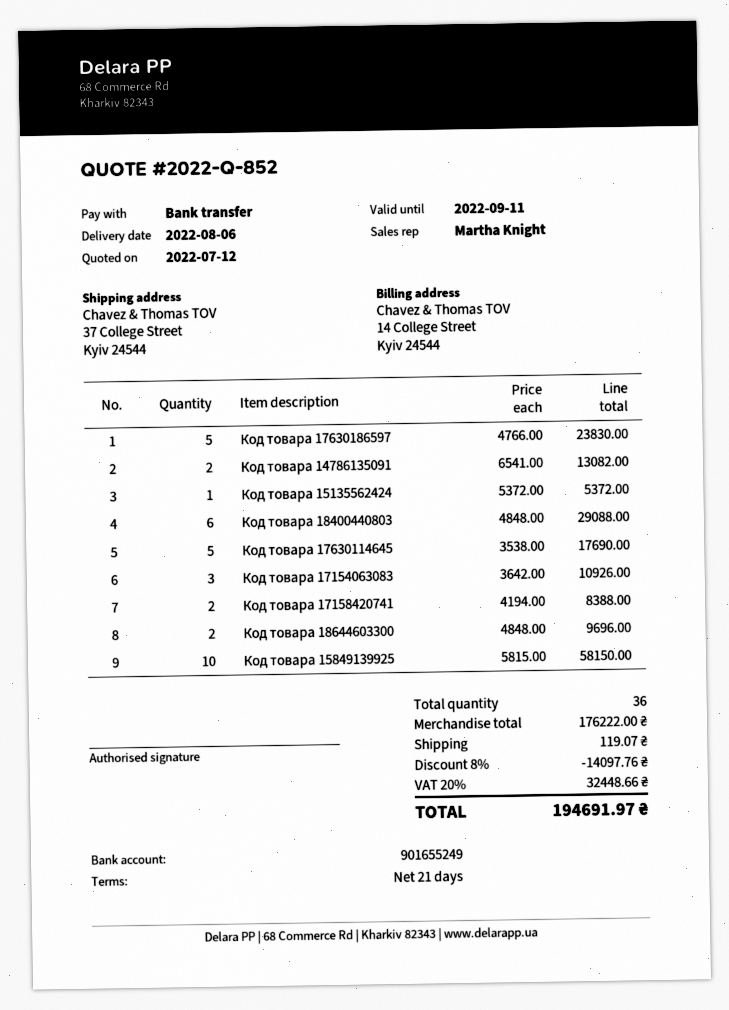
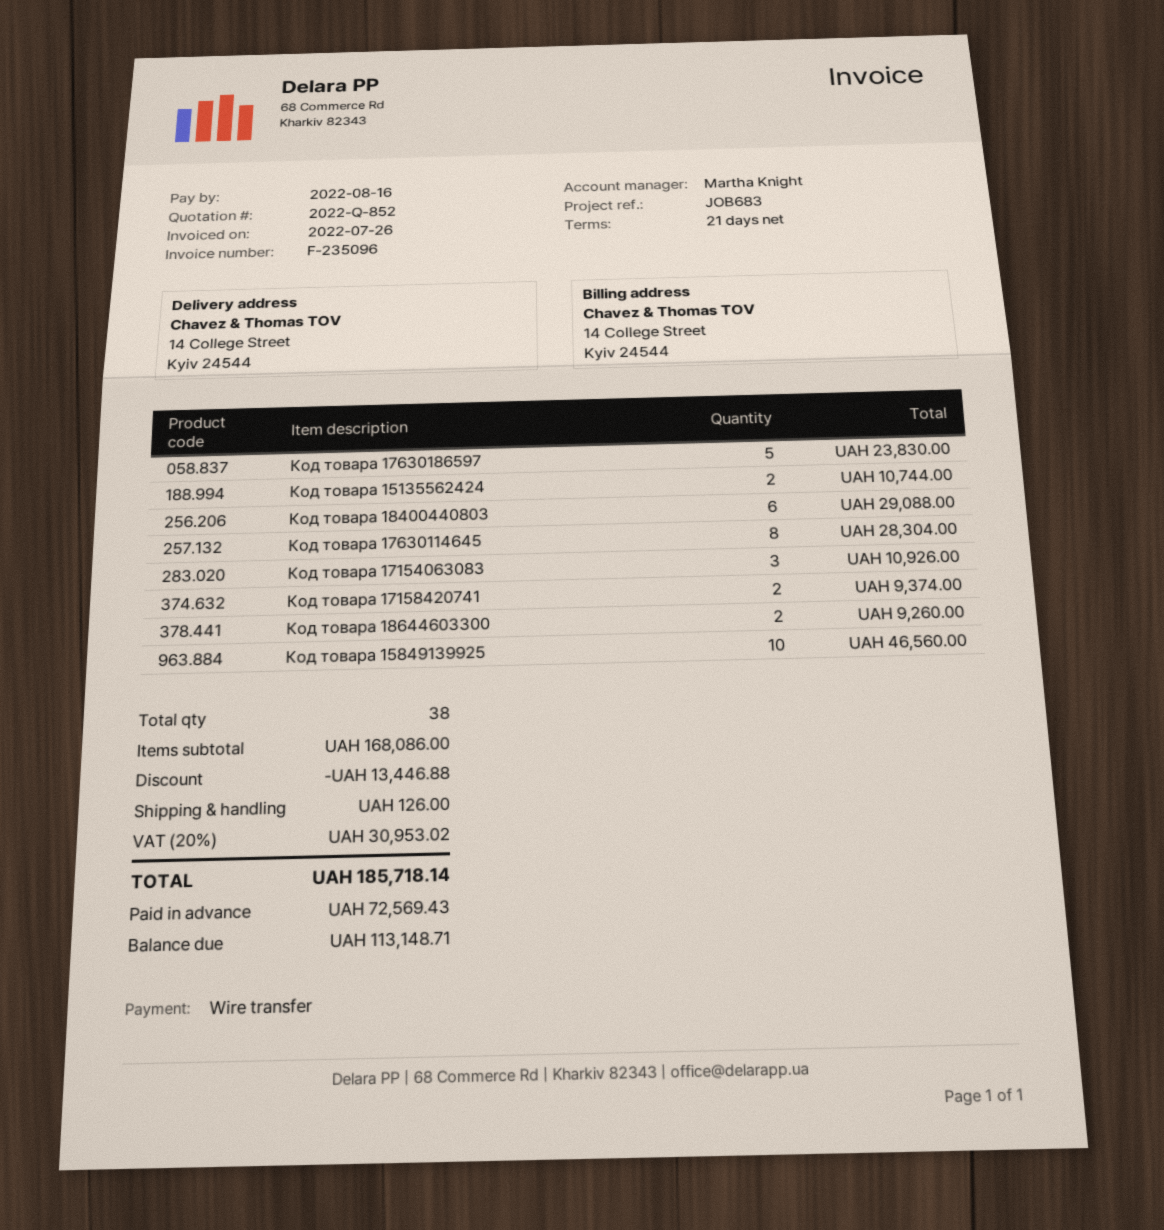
ship to: 37 College Street, Kyiv 24544 -> 14 College Street, Kyiv 24544
Код товара 14786135091: 2 for 13082.00 -> none
Код товара 15135562424: 1 for 5372.00 -> 2 for 10744.00
Код товара 17630114645: 5 for 17690.00 -> 8 for 28304.00
Код товара 17158420741: 2 for 8388.00 -> 2 for 9374.00
Код товара 18644603300: 2 for 9696.00 -> 2 for 9260.00
Код товара 15849139925: 10 for 58150.00 -> 10 for 46560.00
total quantity: 36 -> 38
subtotal: 176222.00 -> 168086.00
discount: 14097.76 -> 13446.88
shipping: 119.07 -> 126.00
tax: 20% = 32448.66 -> 20% = 30953.02
total: 194691.97 -> 185718.14

